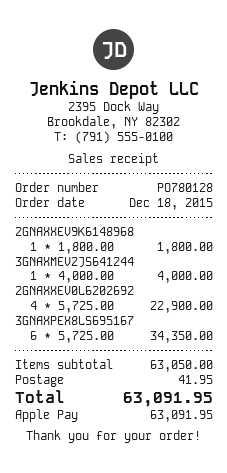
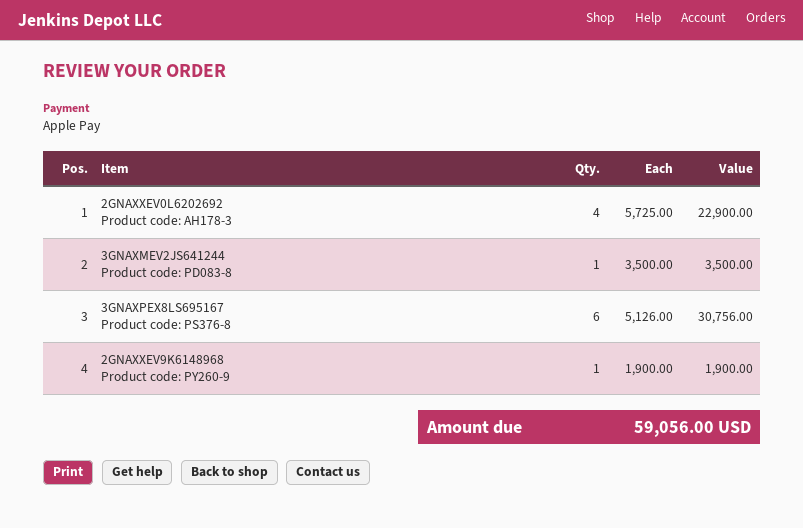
2GNAXXEV9K6148968: 1 x 1800.00 = 1800.00 -> 1 x 1900.00 = 1900.00
3GNAXMEV2JS641244: 1 x 4000.00 = 4000.00 -> 1 x 3500.00 = 3500.00
3GNAXPEX8LS695167: 6 x 5725.00 = 34350.00 -> 6 x 5126.00 = 30756.00
shipping: 41.95 -> none
total: 63091.95 -> 59056.00

